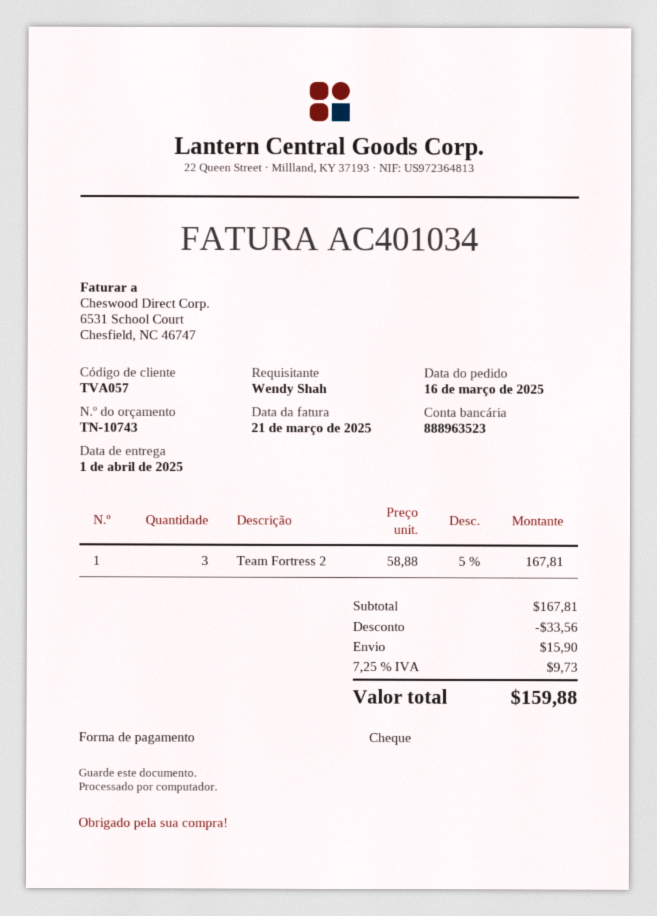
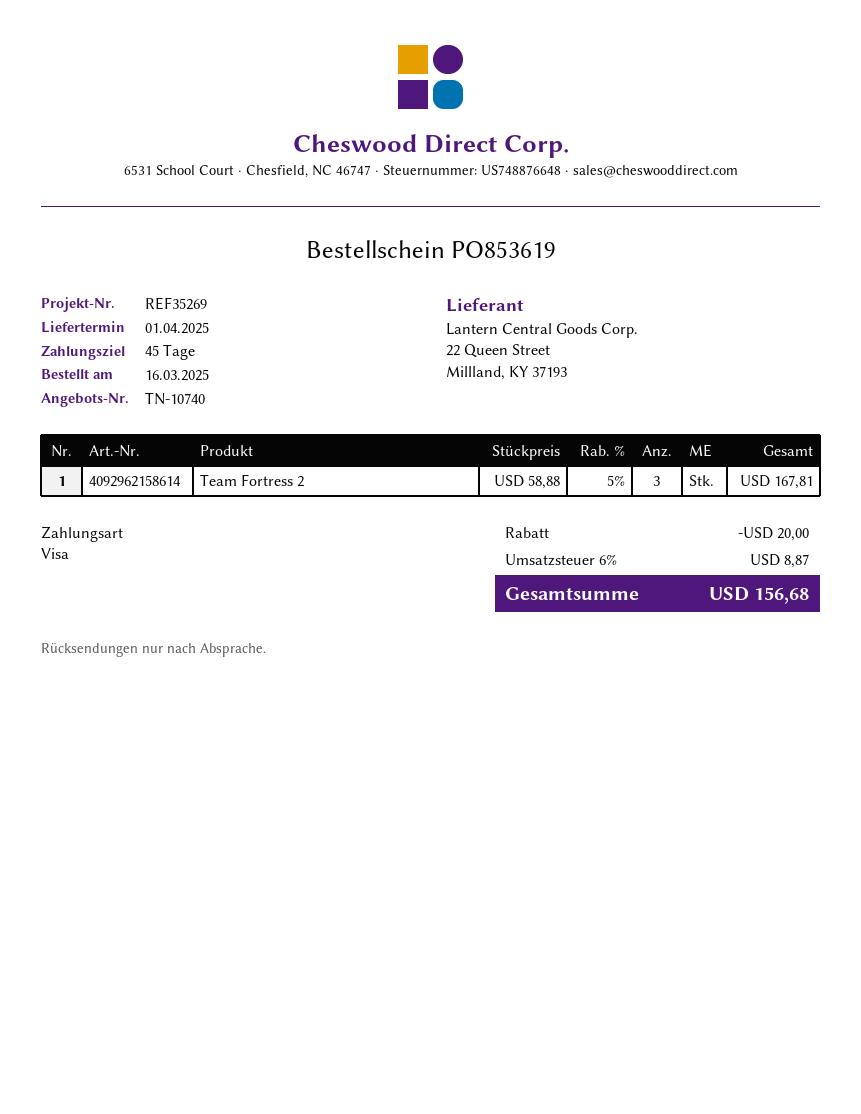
quote number: TN-10743 -> TN-10740
payment method: cheque -> Visa
discount: 33.56 -> 20.00
shipping: 15.90 -> none
tax: 7.25% = 9.73 -> 6% = 8.87
total: 159.88 -> 156.68

